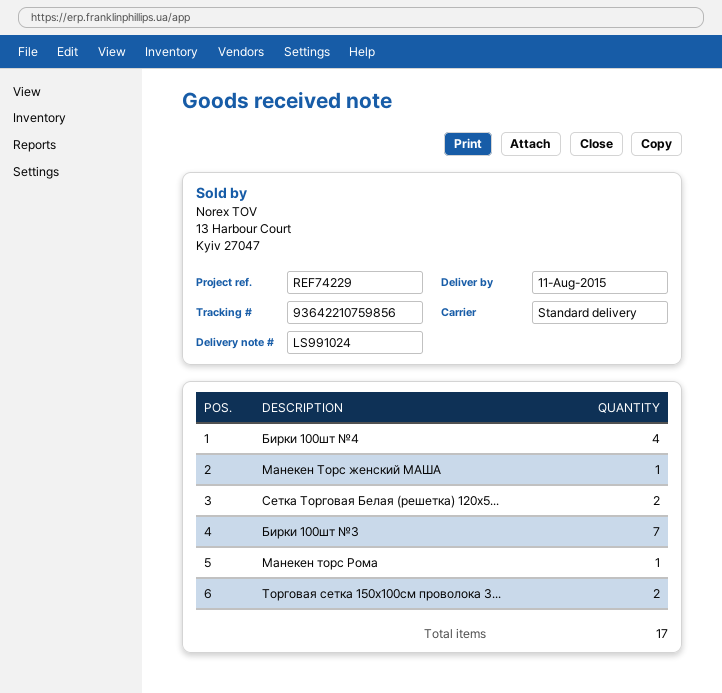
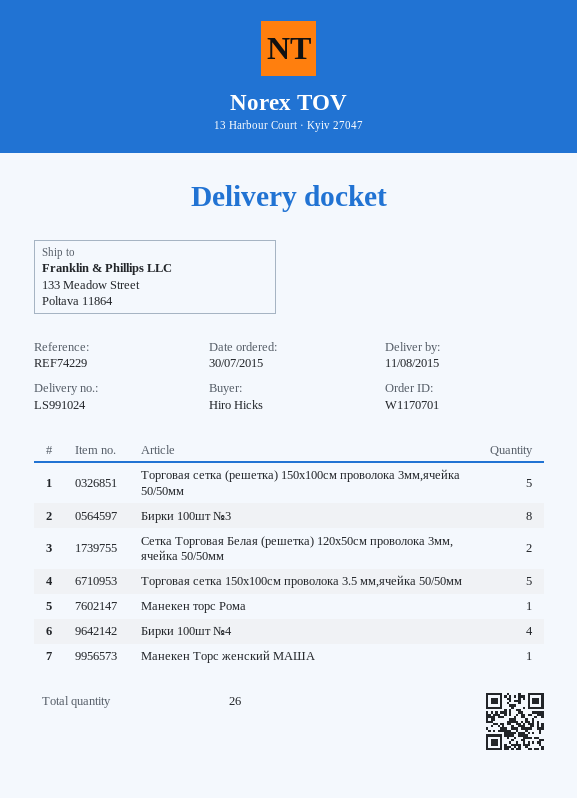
Бирки 100шт №3: 7 -> 8
Торговая сетка 150х100см проволока 3...: 2 -> 5
Торговая сетка (решетка) 150х100см проволока 3мм,ячейка 50/50мм: none -> 5
total quantity: 17 -> 26

